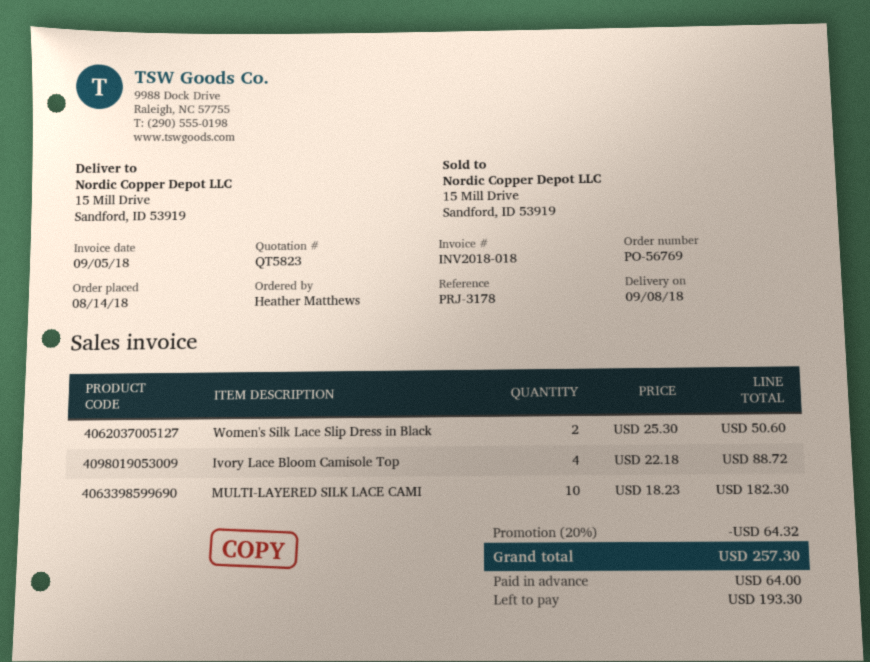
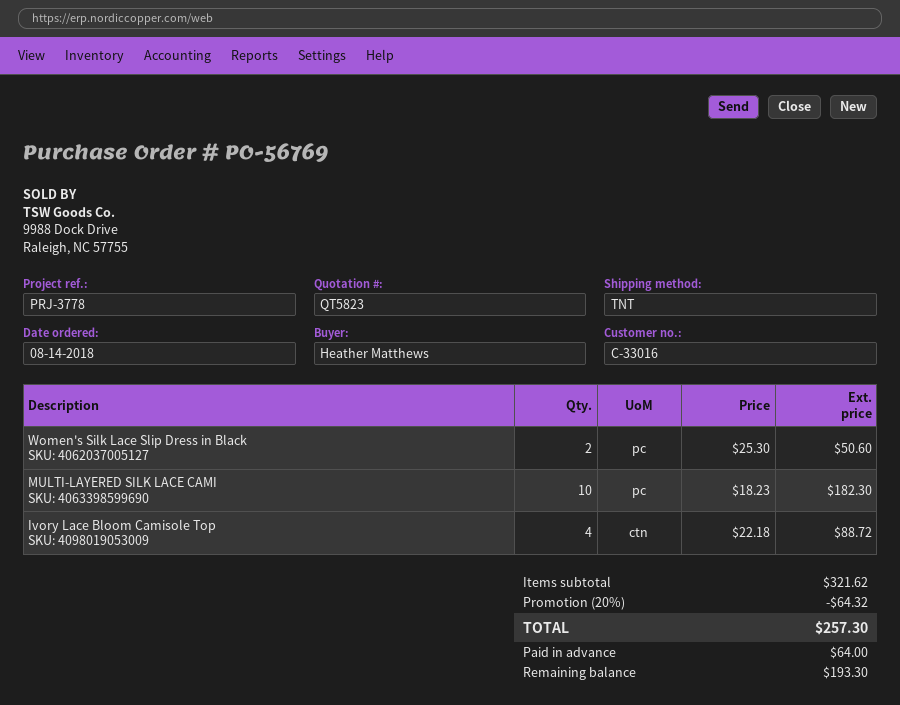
reference: PRJ-3178 -> PRJ-3778

